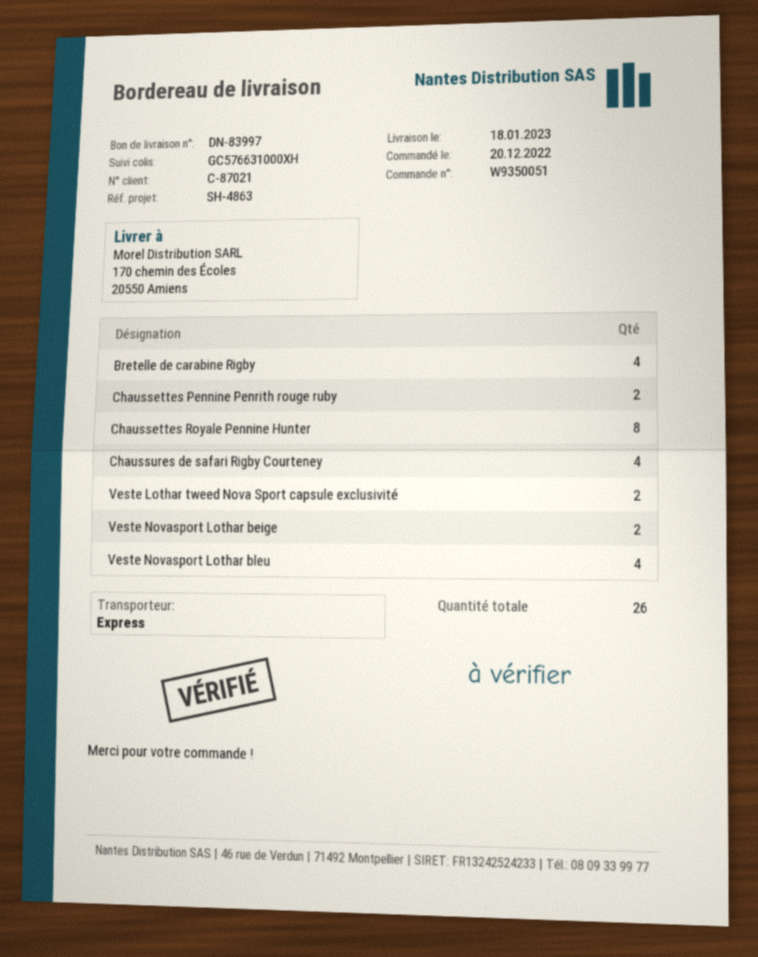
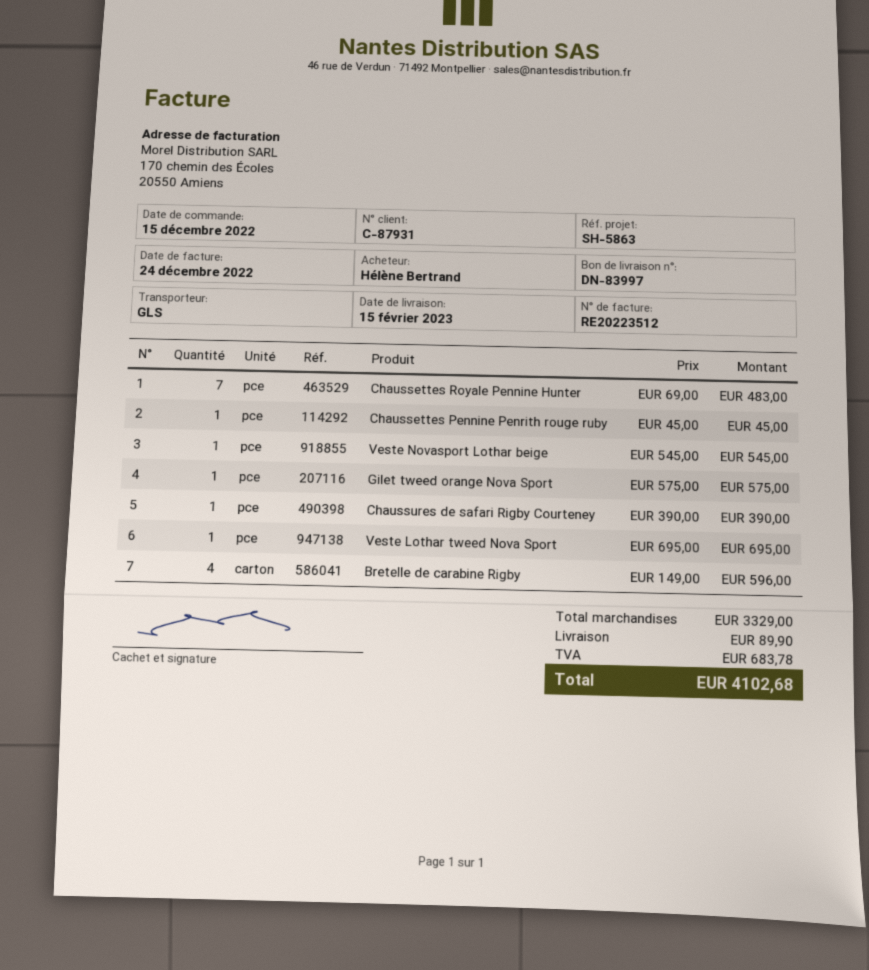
order date: 2022-12-20 -> 2022-12-15
delivery date: 2023-01-18 -> 2023-02-15
customer number: C-87021 -> C-87931
reference: SH-4863 -> SH-5863
shipping method: express -> GLS
Chaussettes Pennine Penrith rouge ruby: 2 -> 1
Chaussettes Royale Pennine Hunter: 8 -> 7
Chaussures de safari Rigby Courteney: 4 -> 1
Veste Lothar tweed Nova Sport capsule exclusivité: 2 -> none
Veste Novasport Lothar beige: 2 -> 1
Veste Novasport Lothar bleu: 4 -> none
Gilet tweed orange Nova Sport: none -> 1
Veste Lothar tweed Nova Sport: none -> 1

